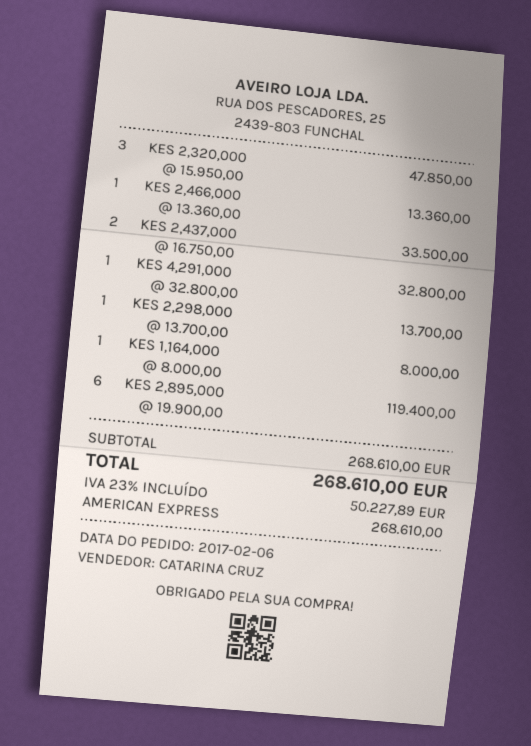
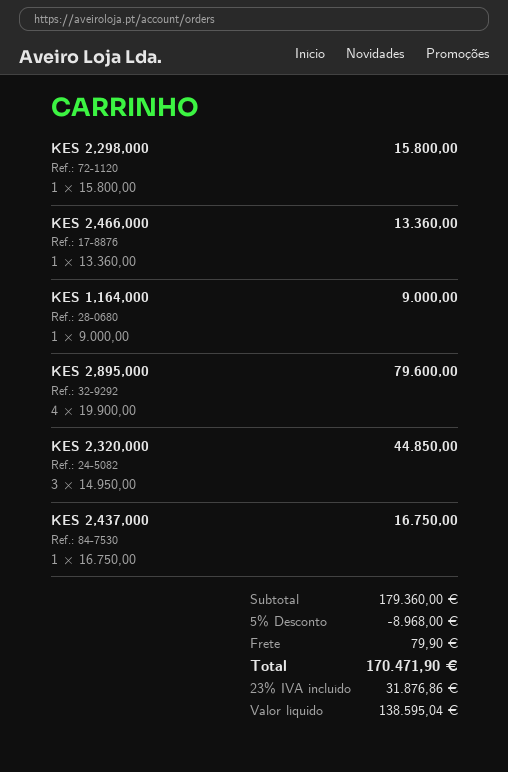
KES 2,320,000: 3 x 15950.00 = 47850.00 -> 3 x 14950.00 = 44850.00
KES 2,437,000: 2 x 16750.00 = 33500.00 -> 1 x 16750.00 = 16750.00
KES 4,291,000: 1 x 32800.00 = 32800.00 -> none
KES 2,298,000: 1 x 13700.00 = 13700.00 -> 1 x 15800.00 = 15800.00
KES 1,164,000: 1 x 8000.00 = 8000.00 -> 1 x 9000.00 = 9000.00
KES 2,895,000: 6 x 19900.00 = 119400.00 -> 4 x 19900.00 = 79600.00
subtotal: 268610.00 -> 179360.00
discount: none -> 5% = 8968.00
shipping: none -> 79.90
tax: 23% = 50227.89 -> 23% = 31876.86
total: 268610.00 -> 170471.90

